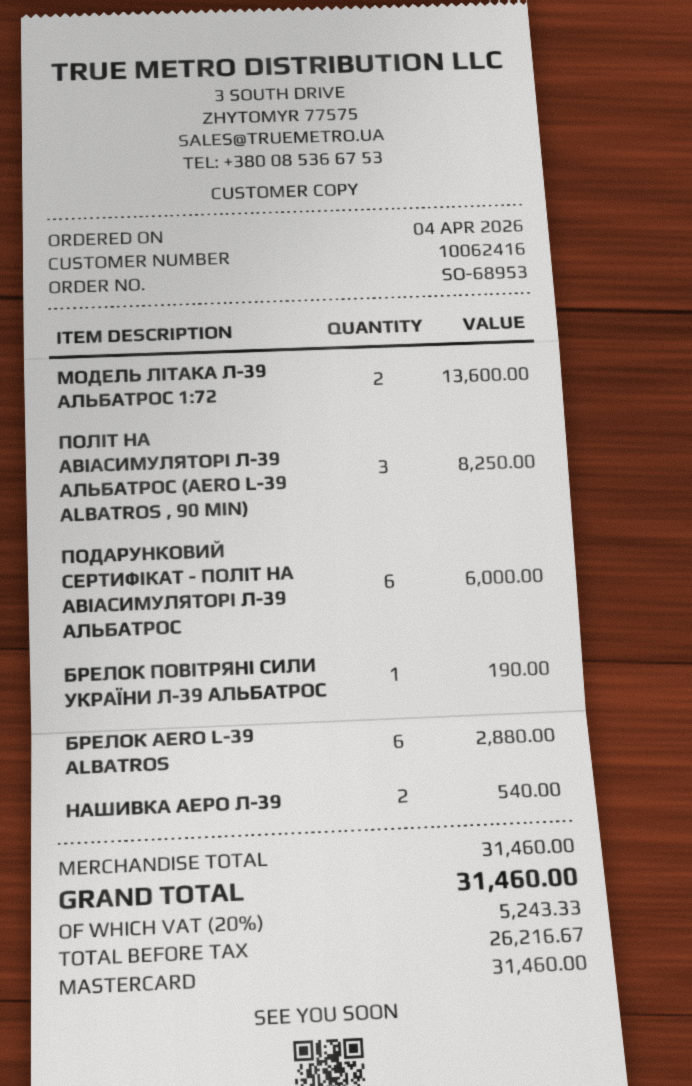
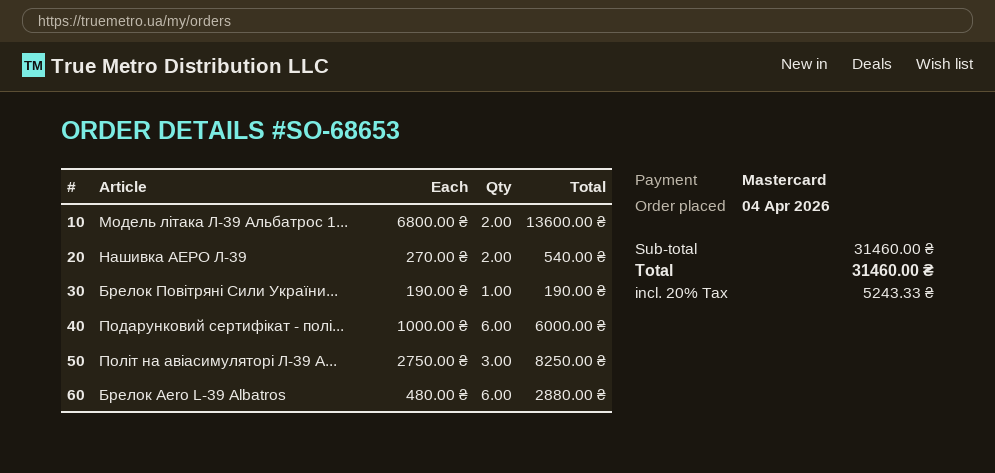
order number: SO-68953 -> SO-68653

